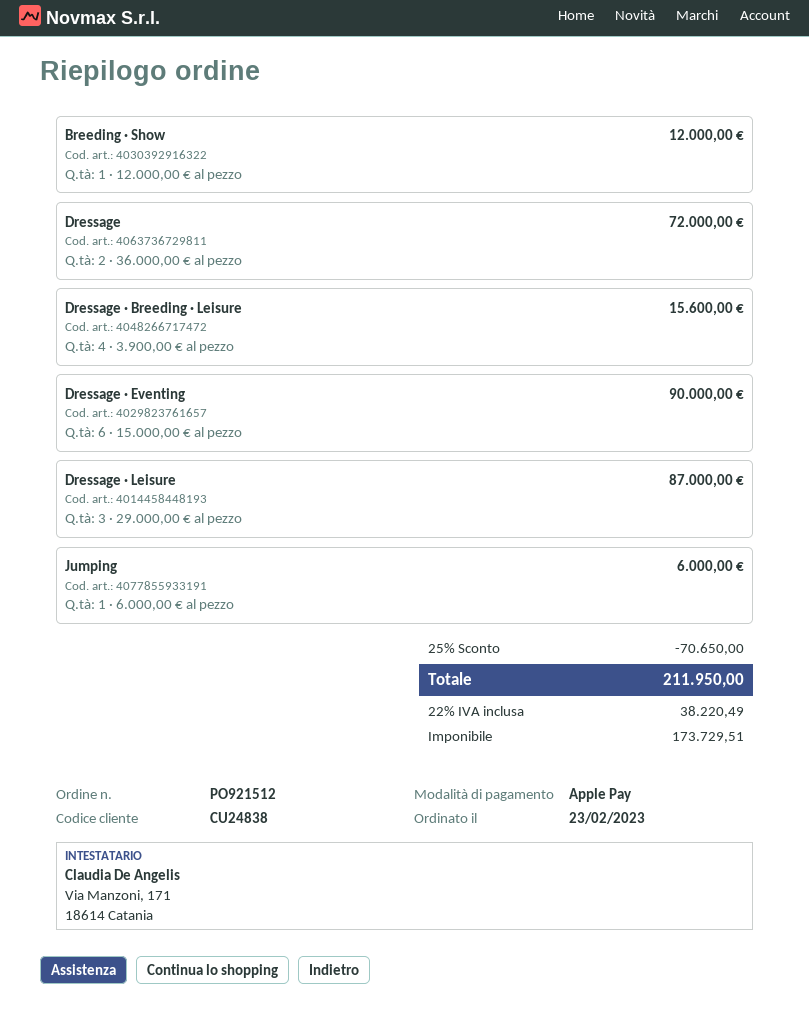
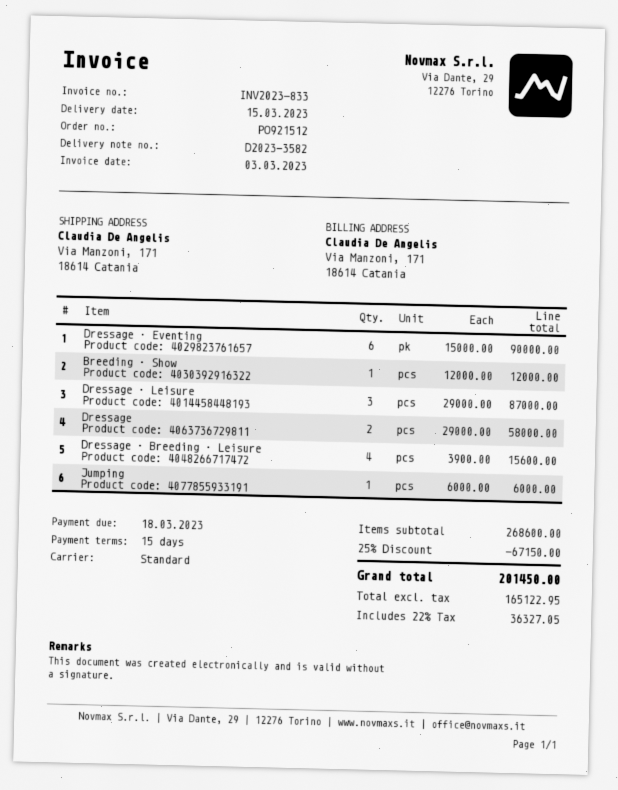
Dressage: 2 x 36000.00 = 72000.00 -> 2 x 29000.00 = 58000.00
discount: 25% = 70650.00 -> 25% = 67150.00
net: 173729.51 -> 165122.95
tax: 22% = 38220.49 -> 22% = 36327.05
total: 211950.00 -> 201450.00

